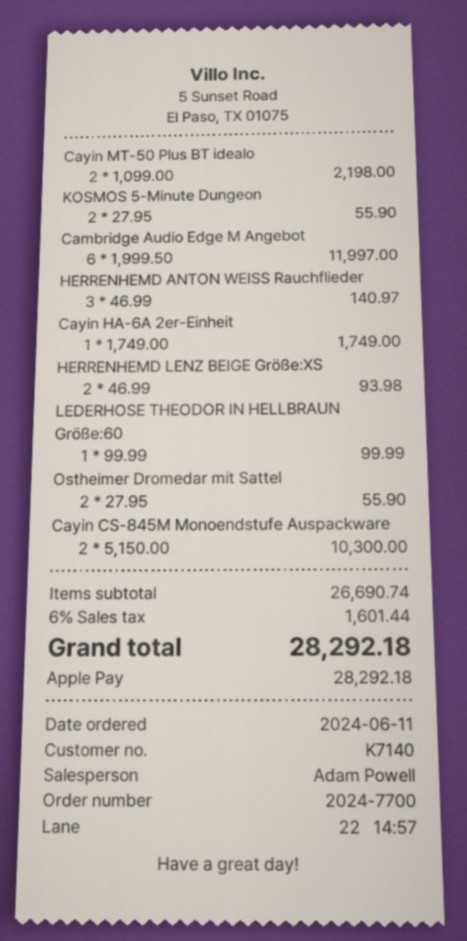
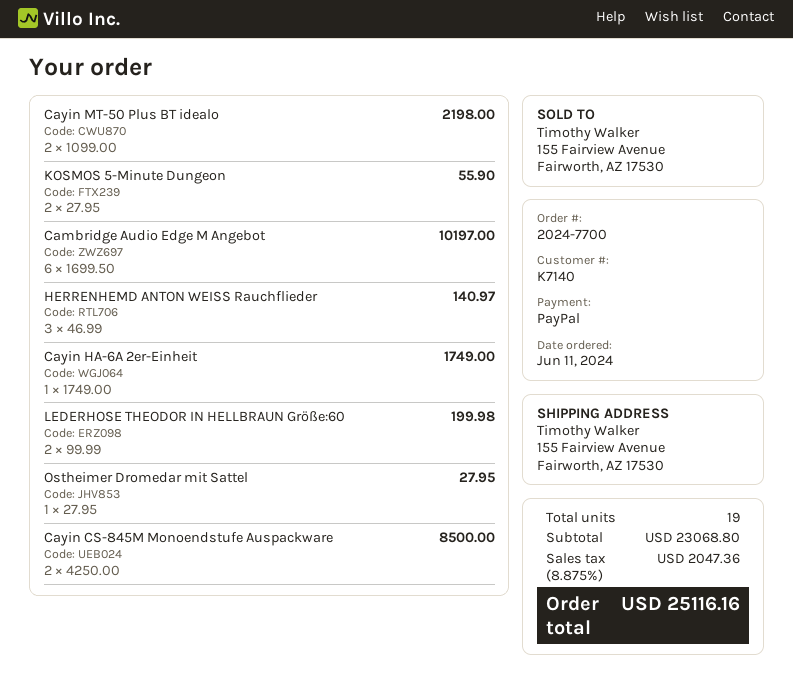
payment method: Apple Pay -> PayPal
Cambridge Audio Edge M Angebot: 6 x 1999.50 = 11997.00 -> 6 x 1699.50 = 10197.00
HERRENHEMD LENZ BEIGE Größe:XS: 2 x 46.99 = 93.98 -> none
LEDERHOSE THEODOR IN HELLBRAUN Größe:60: 1 x 99.99 = 99.99 -> 2 x 99.99 = 199.98
Ostheimer Dromedar mit Sattel: 2 x 27.95 = 55.90 -> 1 x 27.95 = 27.95
Cayin CS-845M Monoendstufe Auspackware: 2 x 5150.00 = 10300.00 -> 2 x 4250.00 = 8500.00
subtotal: 26690.74 -> 23068.80
tax: 6% = 1601.44 -> 8.875% = 2047.36
total: 28292.18 -> 25116.16

